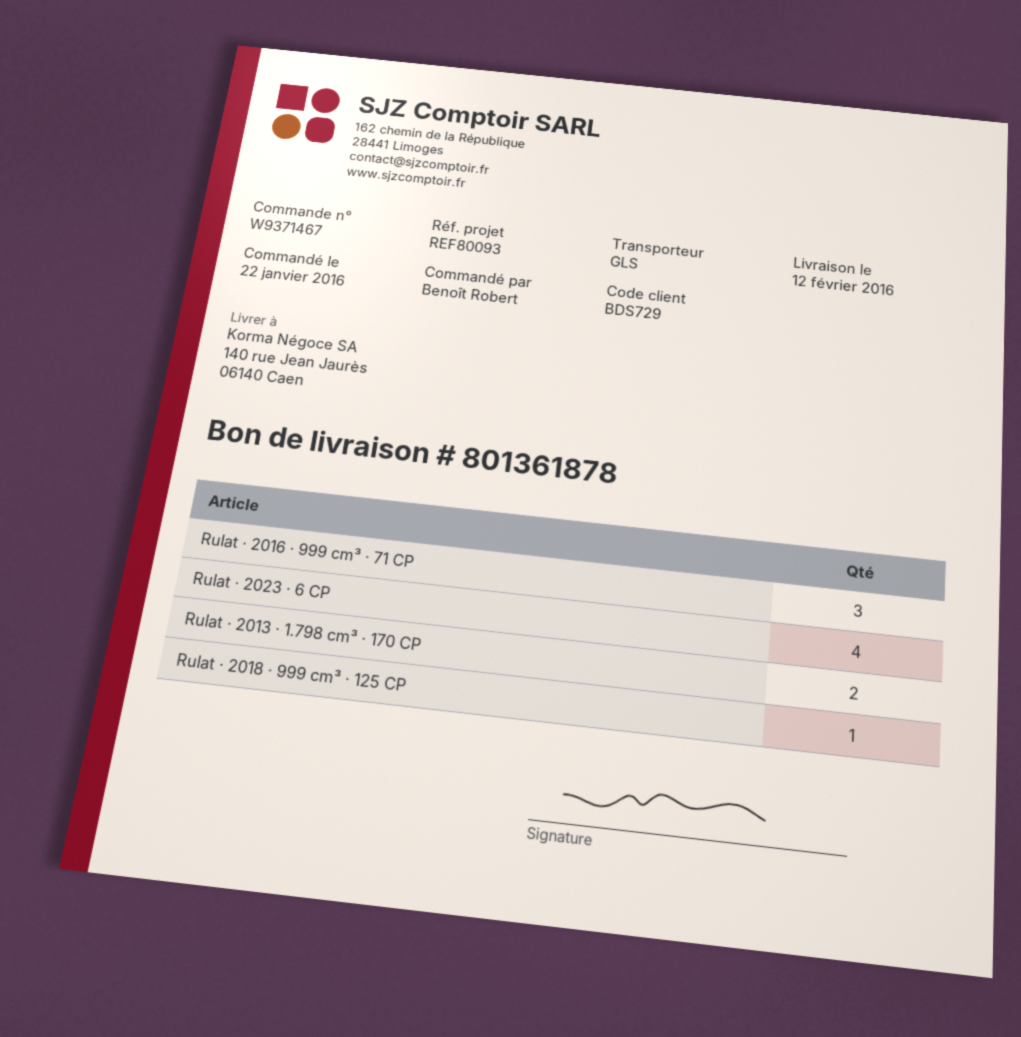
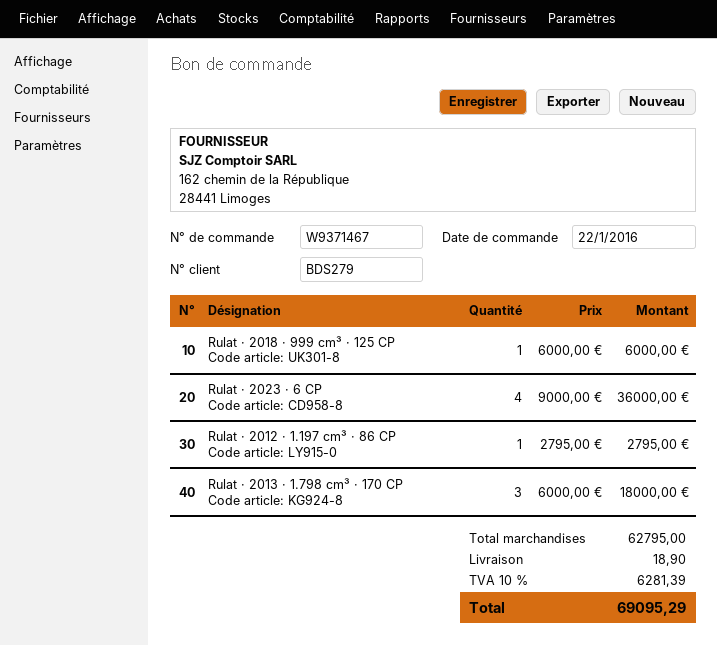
customer number: BDS729 -> BDS279
Rulat · 2016 · 999 cm³ · 71 CP: 3 -> none
Rulat · 2013 · 1.798 cm³ · 170 CP: 2 -> 3
Rulat · 2012 · 1.197 cm³ · 86 CP: none -> 1

